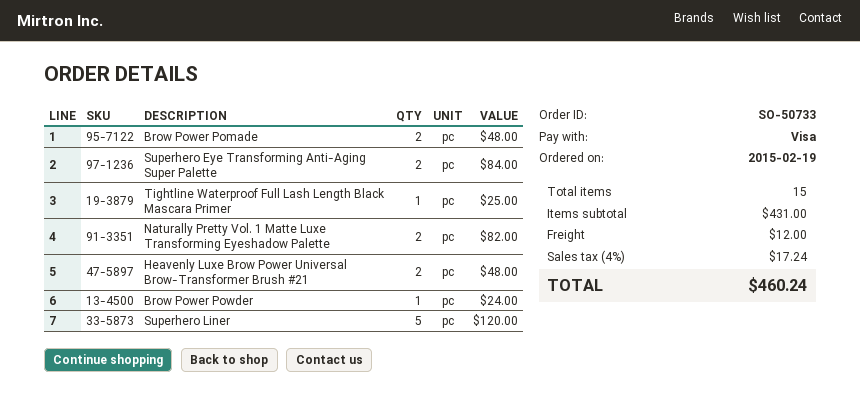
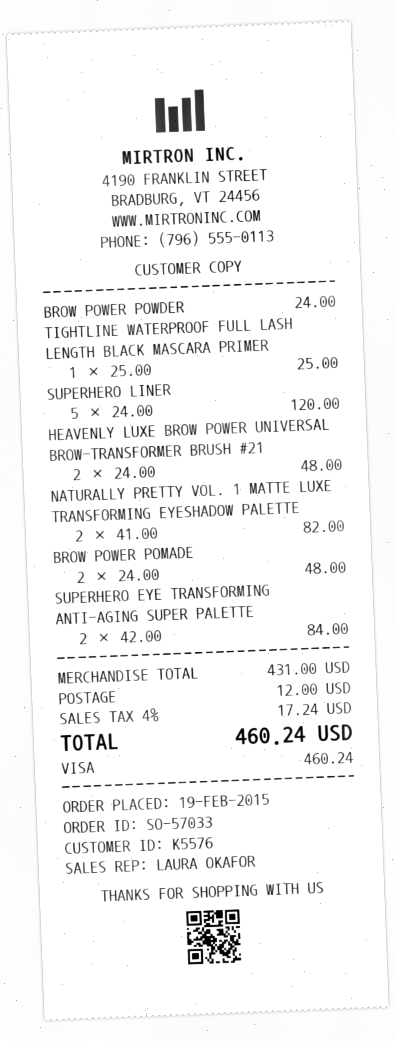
order number: SO-50733 -> SO-57033

